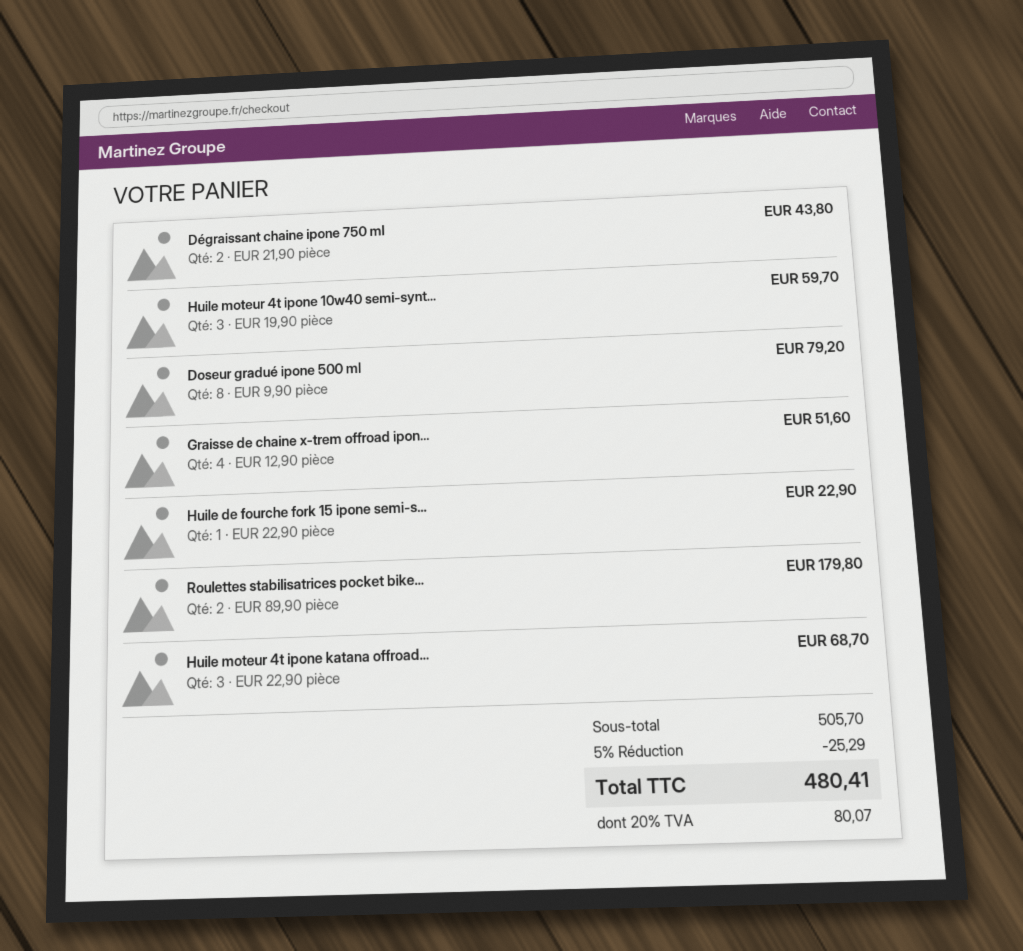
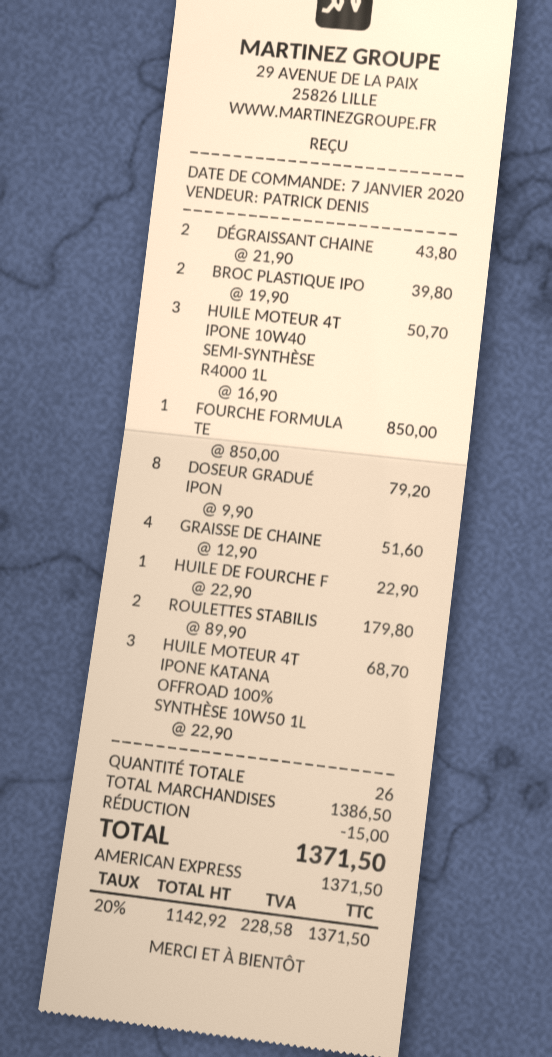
Huile moteur 4t ipone 10w40 semi-synt...: 3 x 19.90 = 59.70 -> 3 x 16.90 = 50.70
BROC PLASTIQUE IPO: none -> 2 x 19.90 = 39.80
FOURCHE FORMULA TE: none -> 1 x 850.00 = 850.00
subtotal: 505.70 -> 1386.50
discount: 25.29 -> 15.00
tax: 20% = 80.07 -> 20% = 228.58
total: 480.41 -> 1371.50

